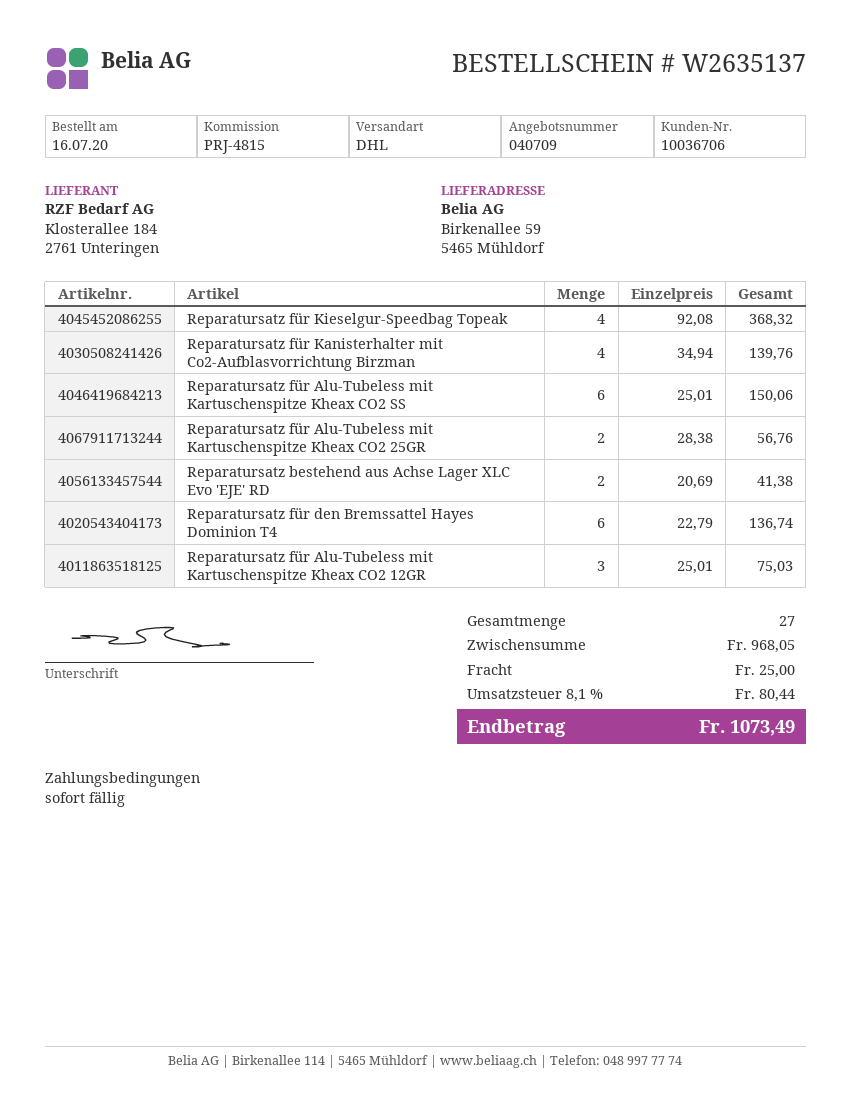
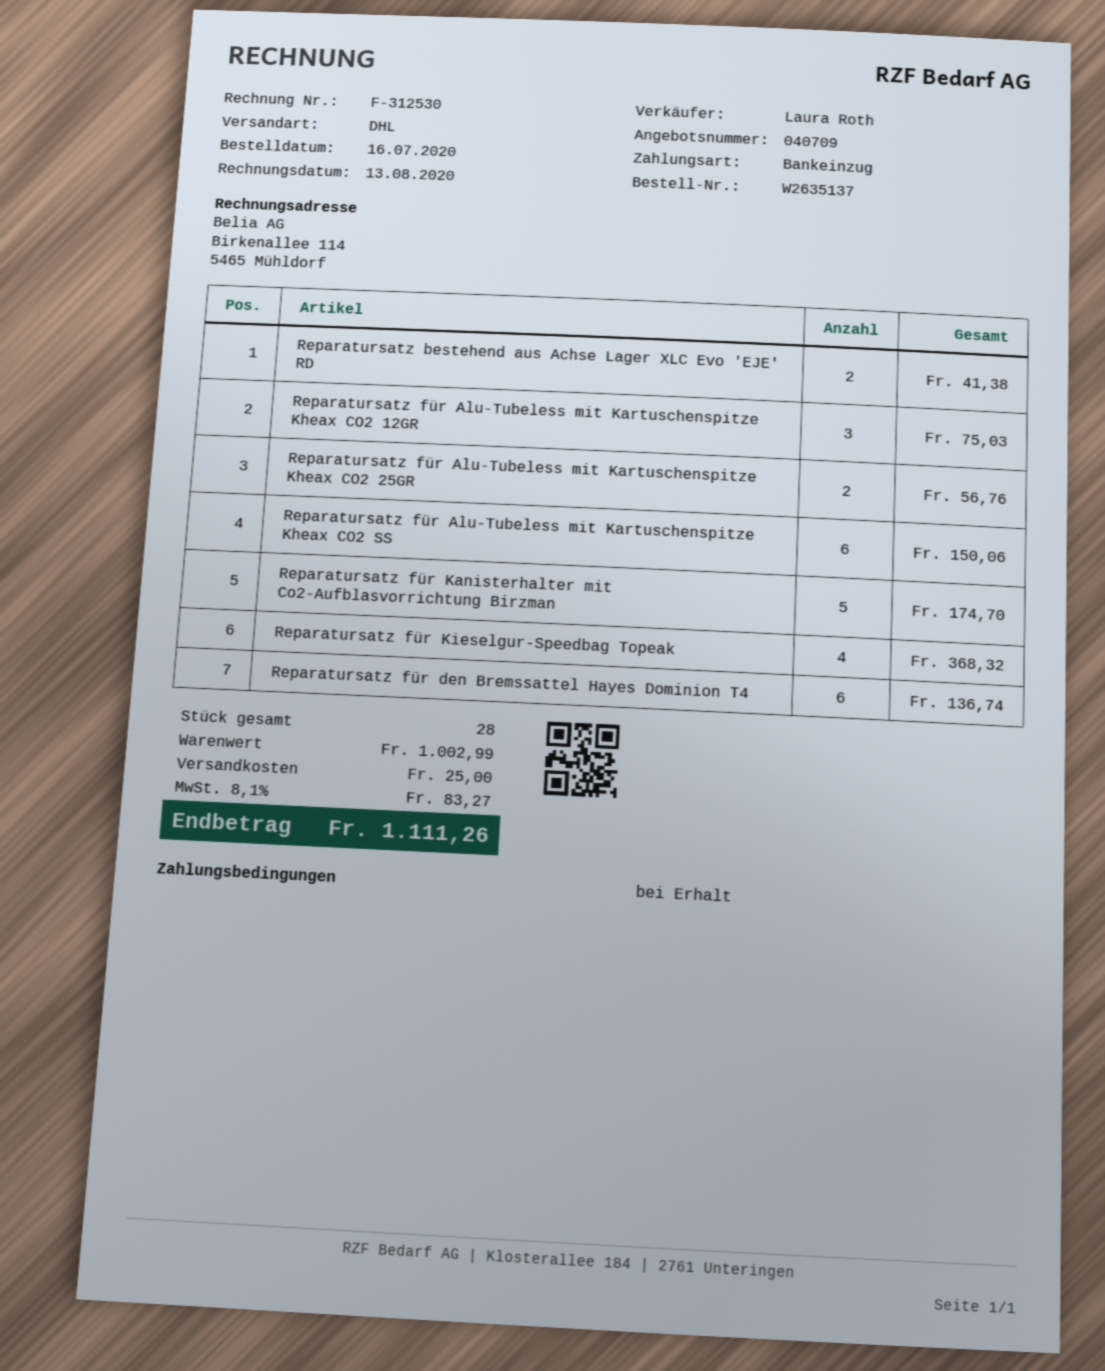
Reparatursatz für Kanisterhalter mit Co2-Aufblasvorrichtung Birzman: 4 for 139.76 -> 5 for 174.70
total quantity: 27 -> 28
subtotal: 968.05 -> 1002.99
tax: 8.1% = 80.44 -> 8.1% = 83.27
total: 1073.49 -> 1111.26

